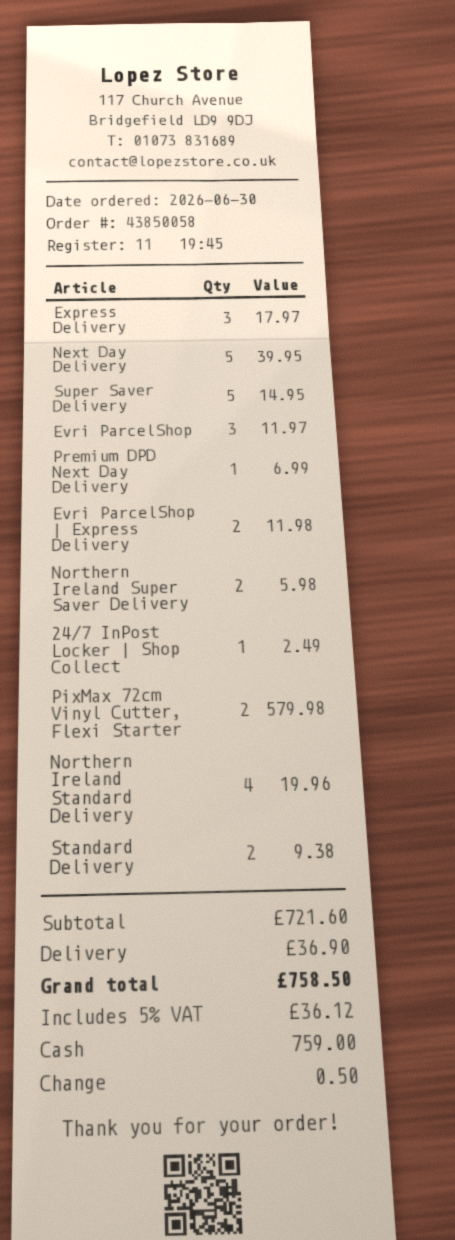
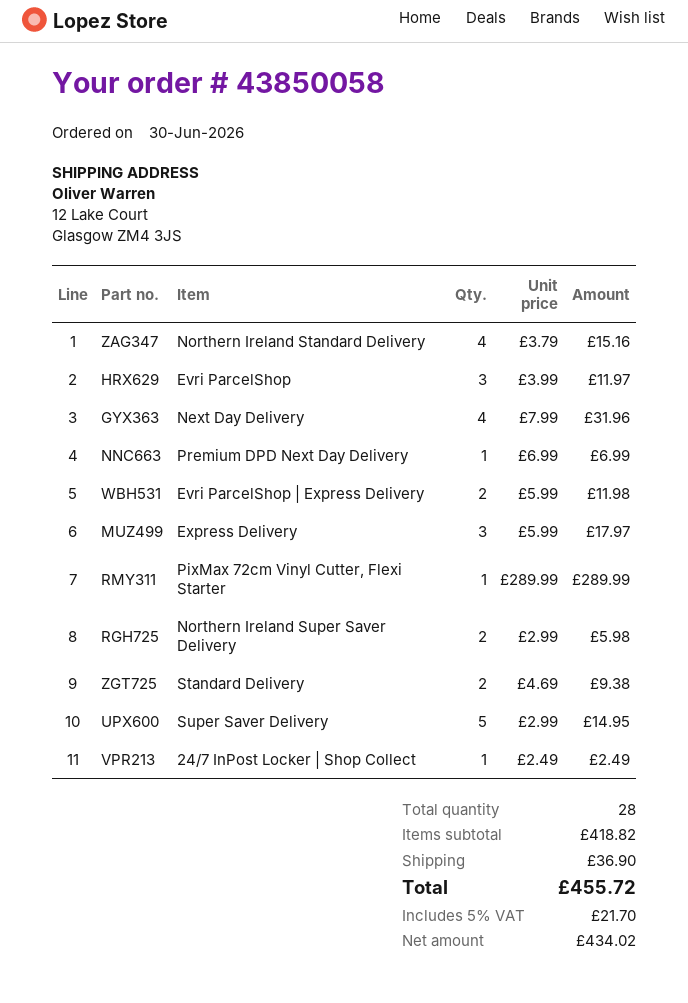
Next Day Delivery: 5 for 39.95 -> 4 for 31.96
PixMax 72cm Vinyl Cutter, Flexi Starter: 2 for 579.98 -> 1 for 289.99
Northern Ireland Standard Delivery: 4 for 19.96 -> 4 for 15.16
subtotal: 721.60 -> 418.82
tax: 5% = 36.12 -> 5% = 21.70
total: 758.50 -> 455.72

